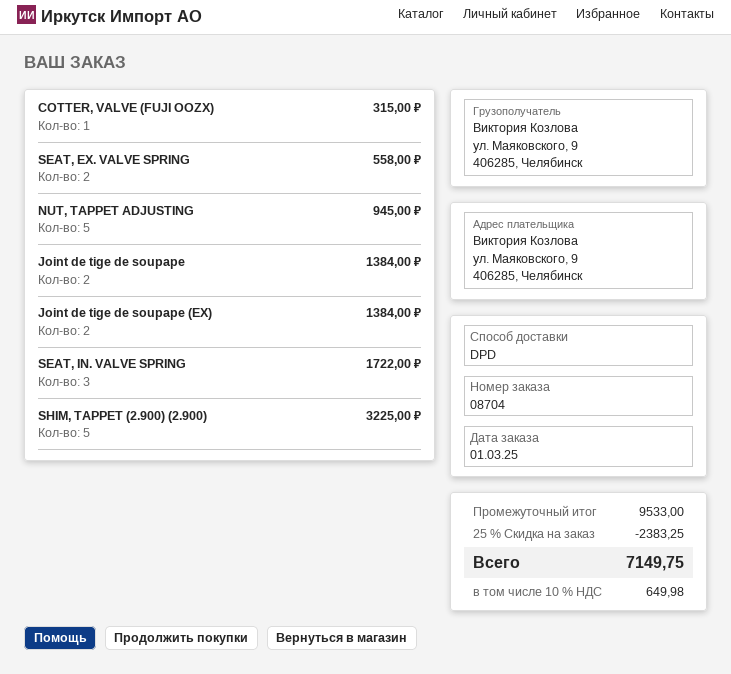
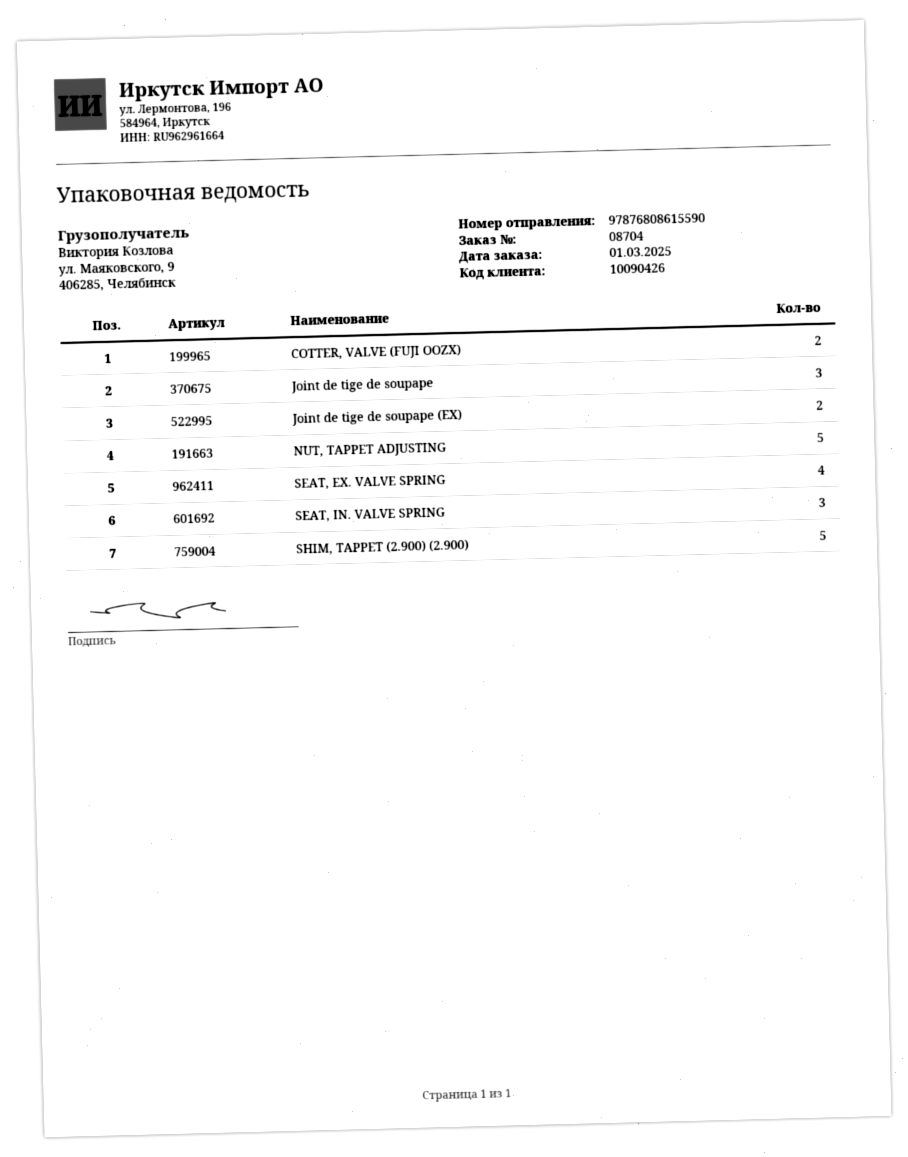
COTTER, VALVE (FUJI OOZX): 1 -> 2
SEAT, EX. VALVE SPRING: 2 -> 4
Joint de tige de soupape: 2 -> 3

